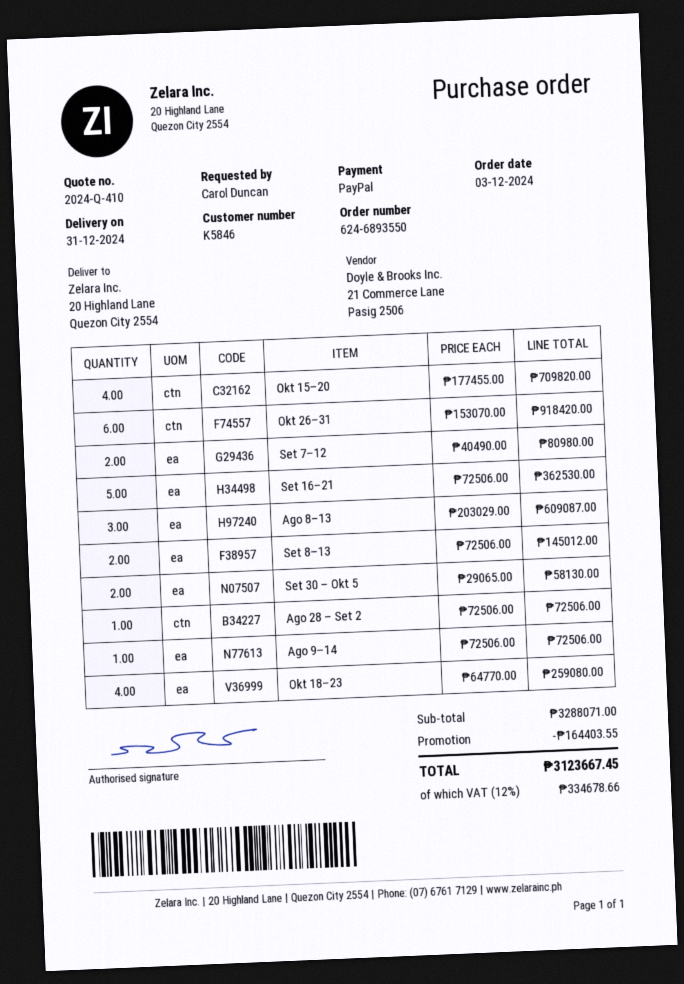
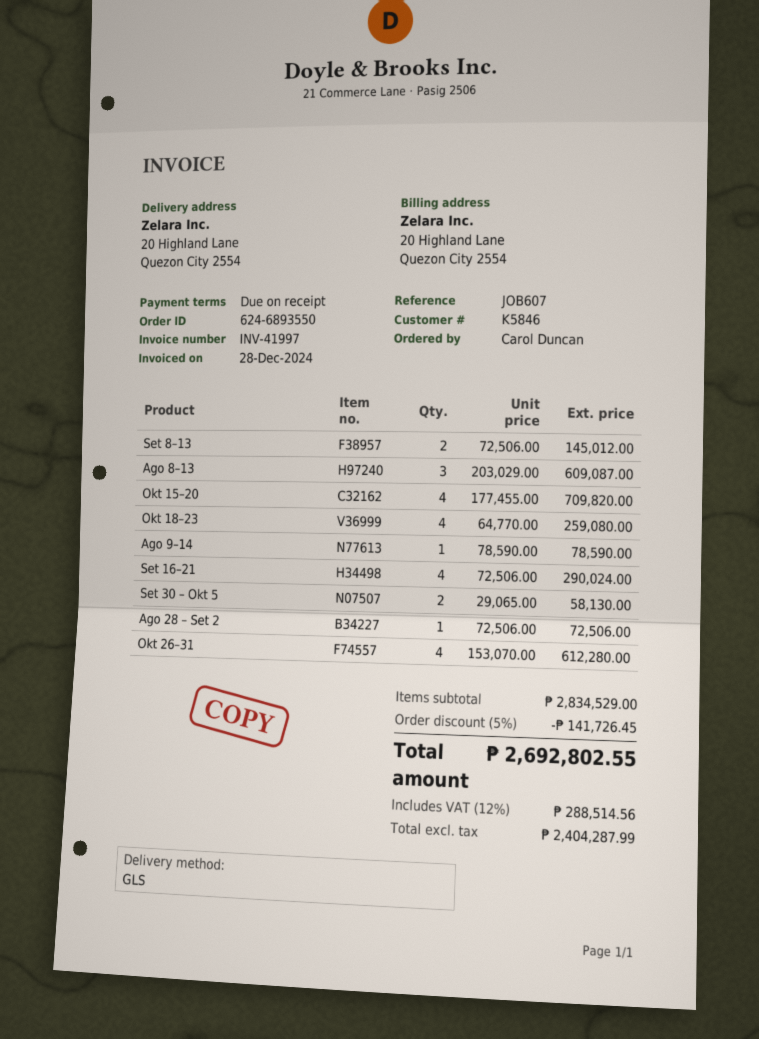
Okt 26–31: 6 x 153070.00 = 918420.00 -> 4 x 153070.00 = 612280.00
Set 7–12: 2 x 40490.00 = 80980.00 -> none
Set 16–21: 5 x 72506.00 = 362530.00 -> 4 x 72506.00 = 290024.00
Ago 9–14: 1 x 72506.00 = 72506.00 -> 1 x 78590.00 = 78590.00
subtotal: 3288071.00 -> 2834529.00
discount: 164403.55 -> 141726.45
tax: 12% = 334678.66 -> 12% = 288514.56
total: 3123667.45 -> 2692802.55

